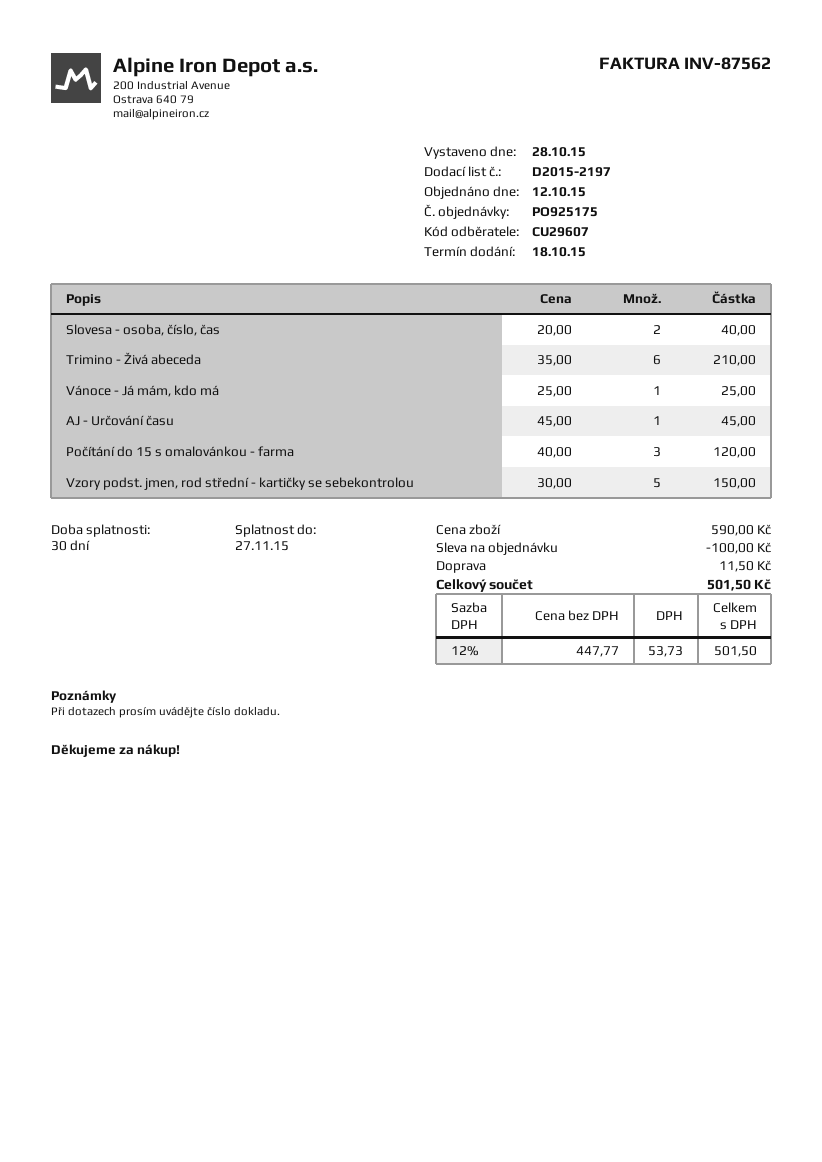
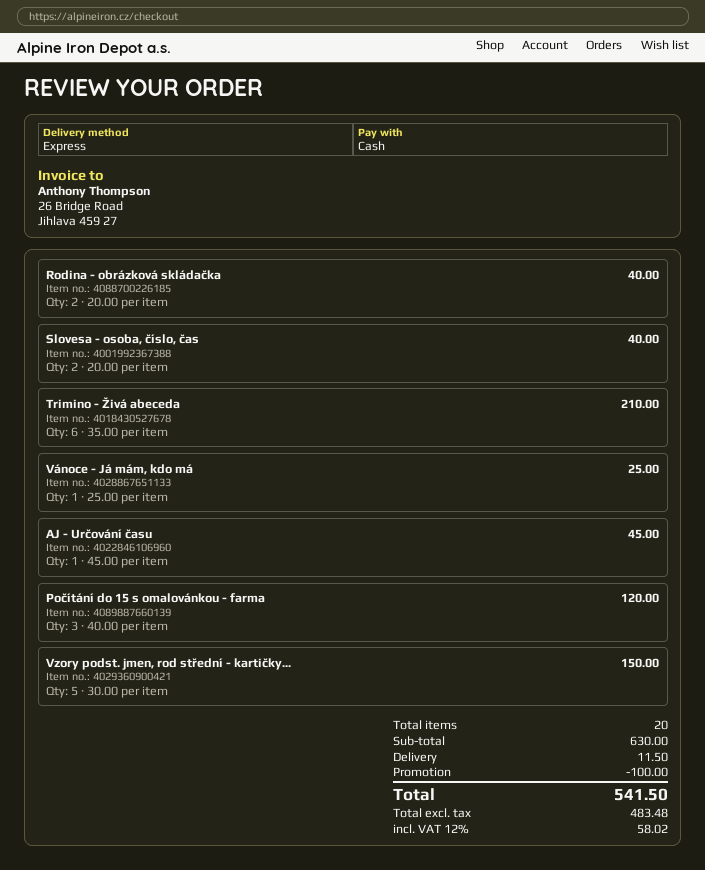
Rodina - obrázková skládačka: none -> 2 x 20.00 = 40.00
subtotal: 590.00 -> 630.00
net: 447.77 -> 483.48
tax: 12% = 53.73 -> 12% = 58.02
total: 501.50 -> 541.50

